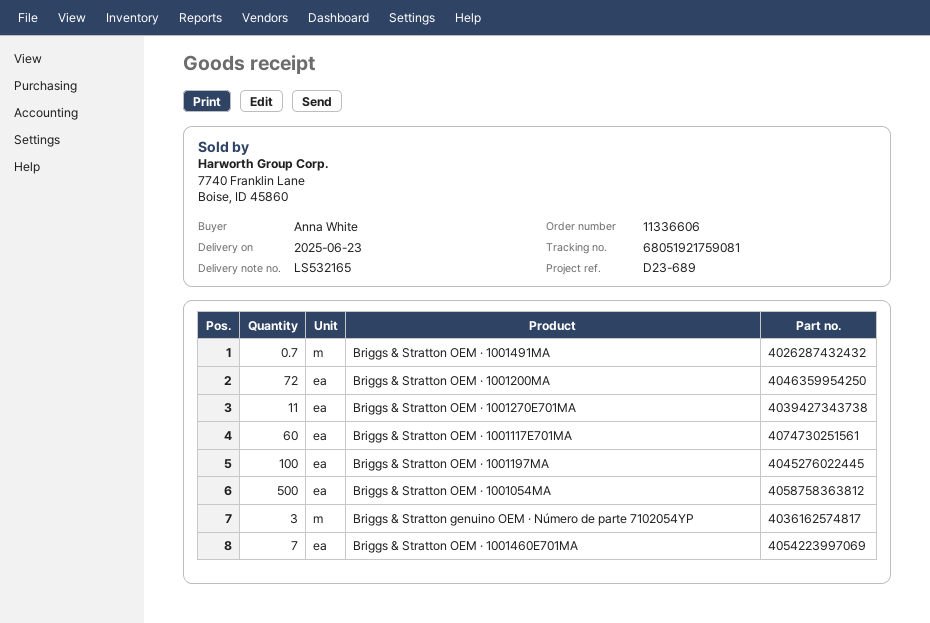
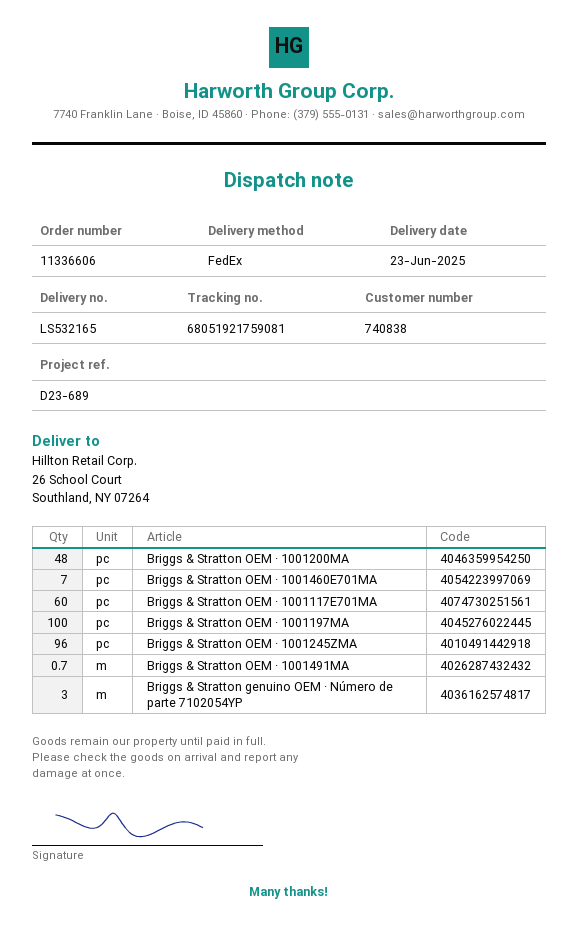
Briggs & Stratton OEM · 1001200MA: 72 -> 48
Briggs & Stratton OEM · 1001270E701MA: 11 -> none
Briggs & Stratton OEM · 1001054MA: 500 -> none
Briggs & Stratton OEM · 1001245ZMA: none -> 96

